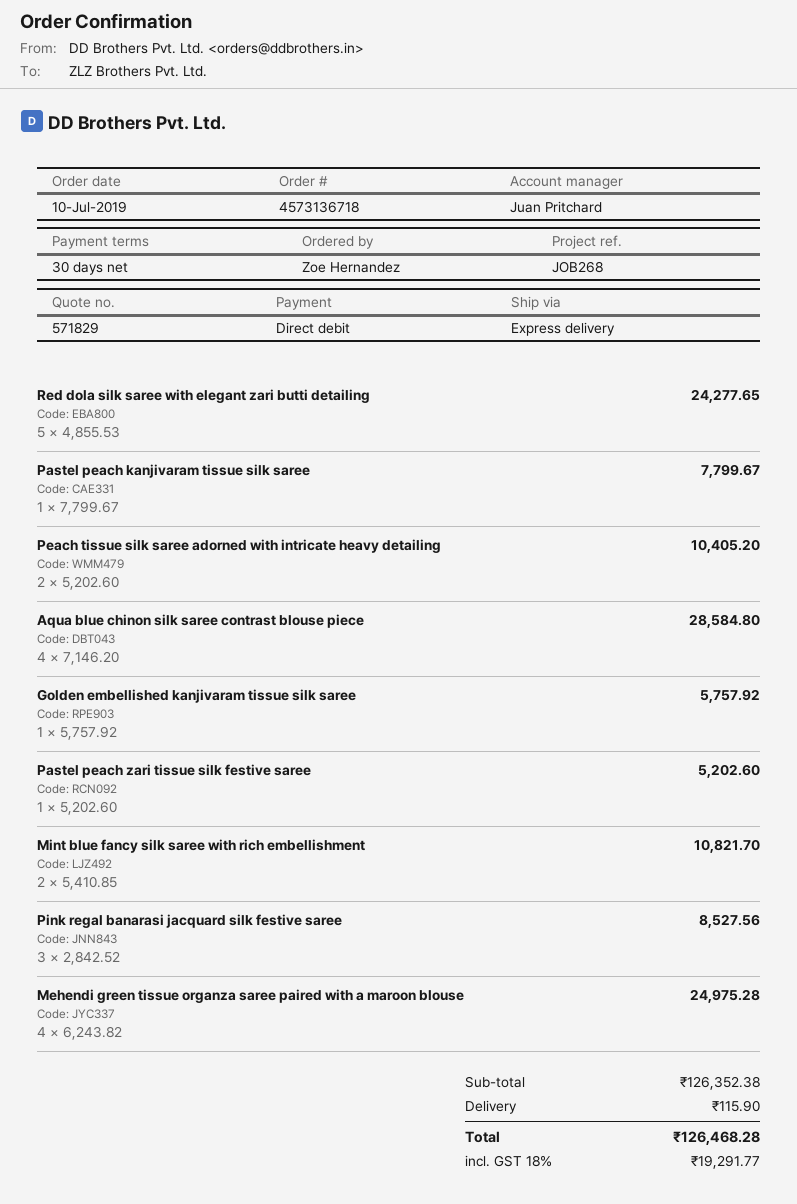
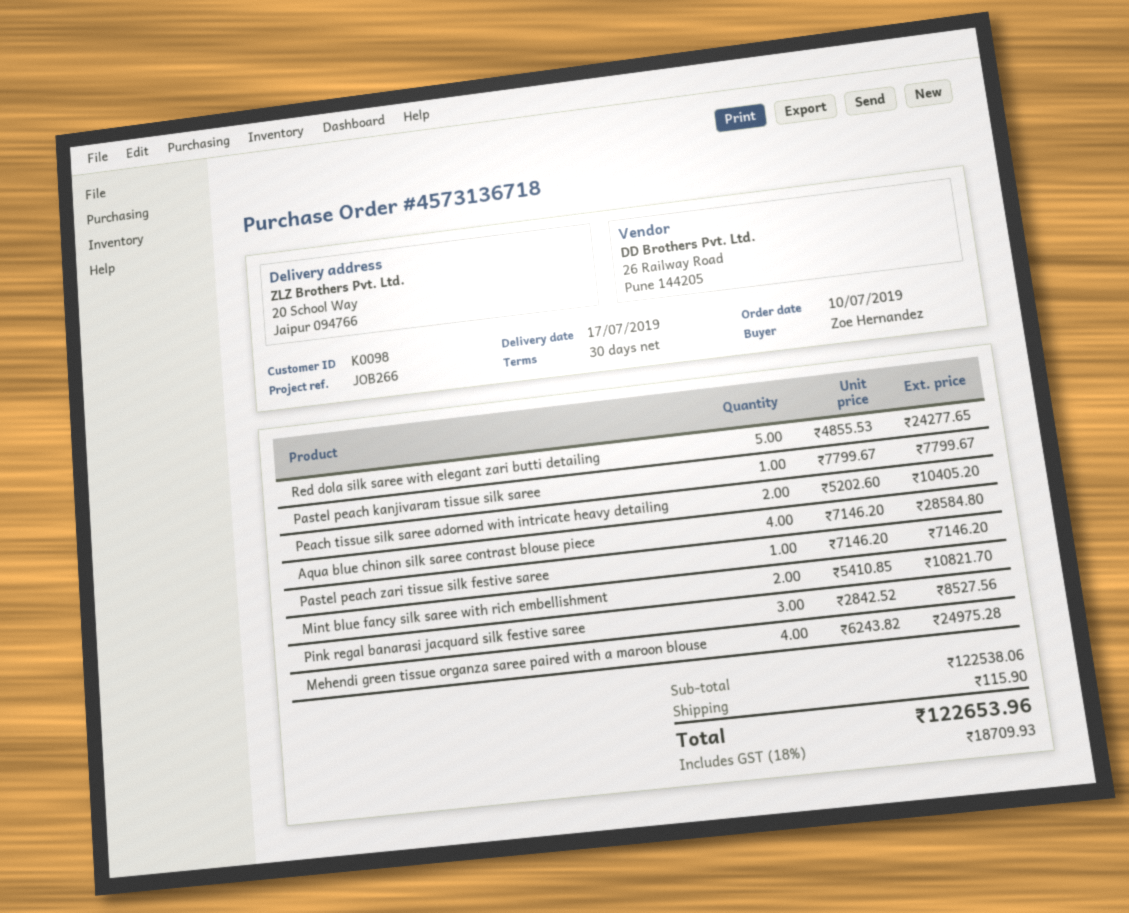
reference: JOB268 -> JOB266
Golden embellished kanjivaram tissue silk saree: 1 x 5757.92 = 5757.92 -> none
Pastel peach zari tissue silk festive saree: 1 x 5202.60 = 5202.60 -> 1 x 7146.20 = 7146.20
subtotal: 126352.38 -> 122538.06
tax: 18% = 19291.77 -> 18% = 18709.93
total: 126468.28 -> 122653.96

